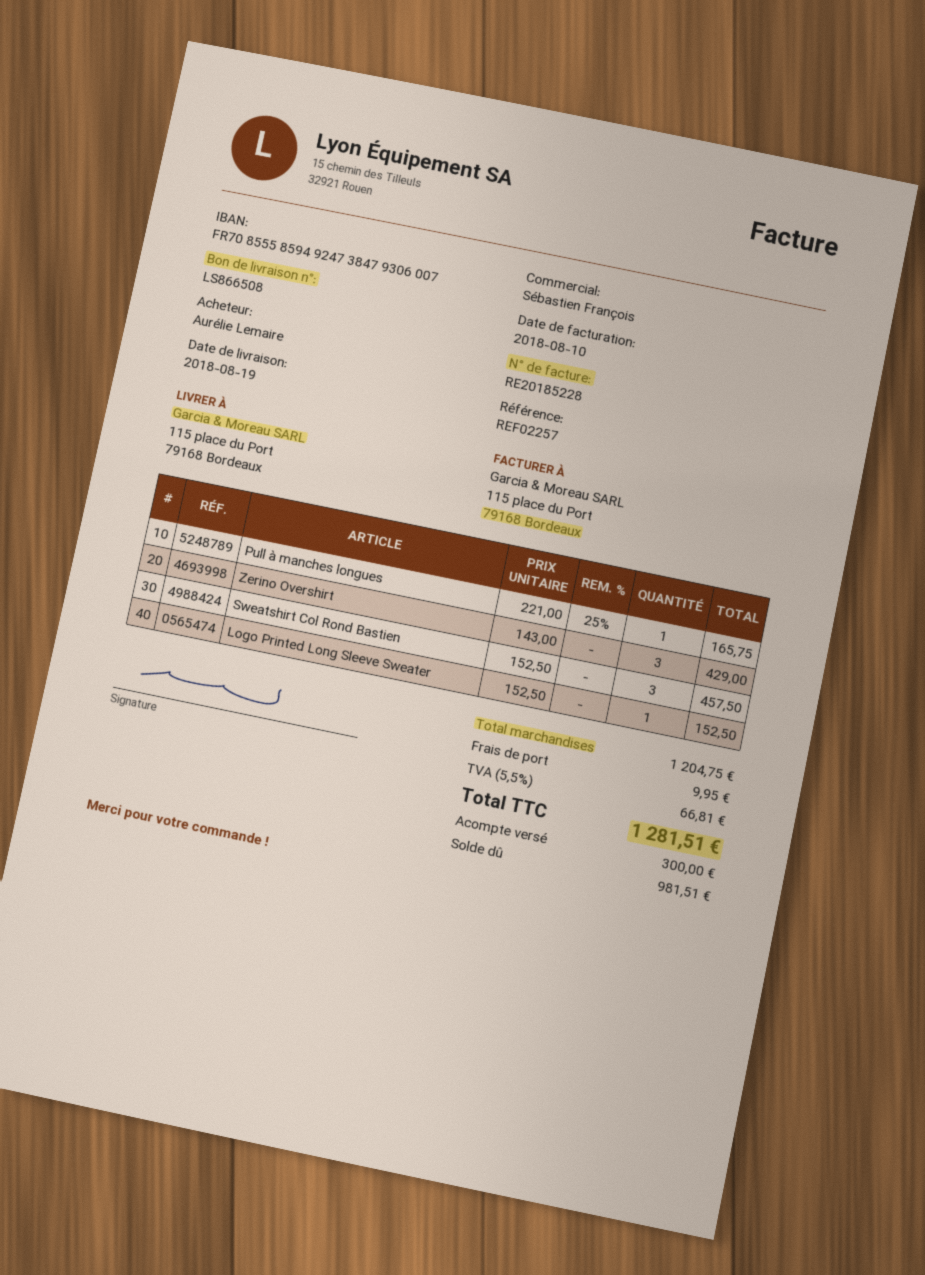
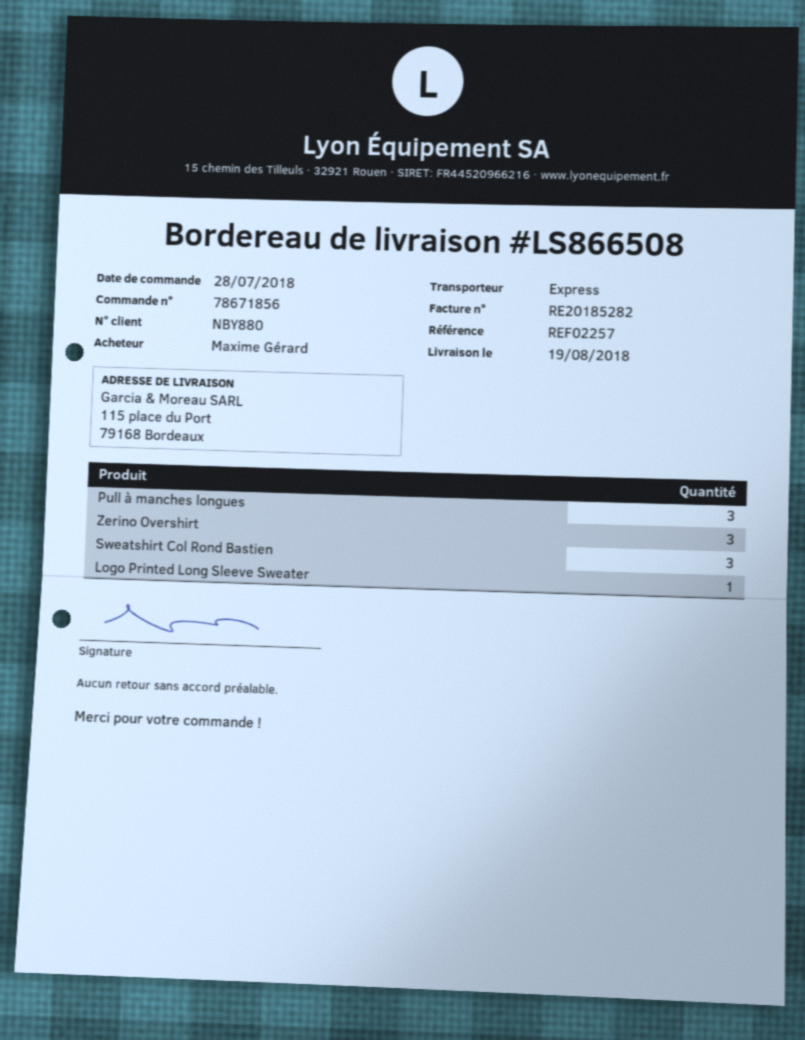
invoice number: RE20185228 -> RE20185282
ordered by: Aurélie Lemaire -> Maxime Gérard
Pull à manches longues: 1 -> 3

